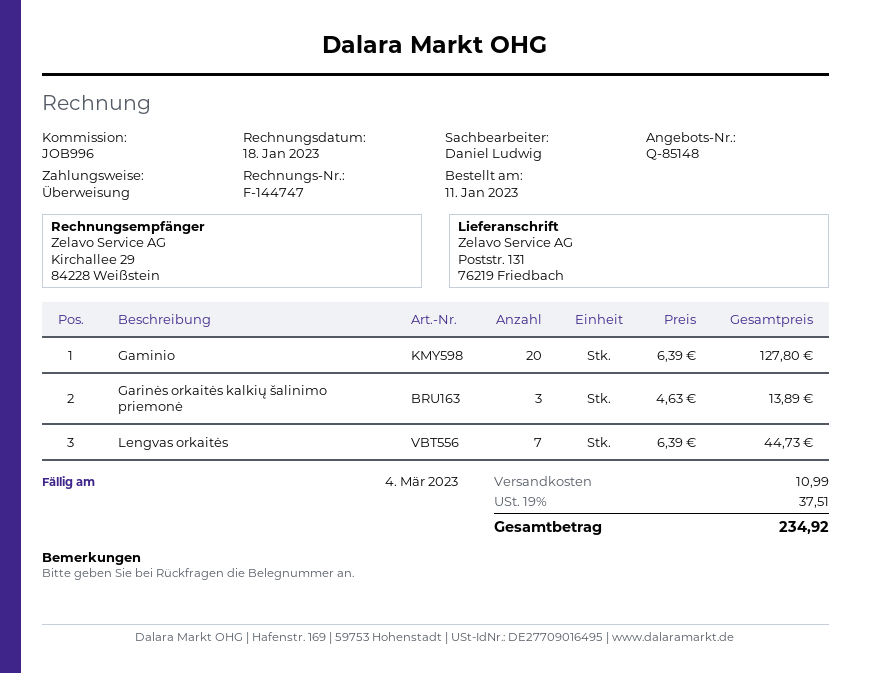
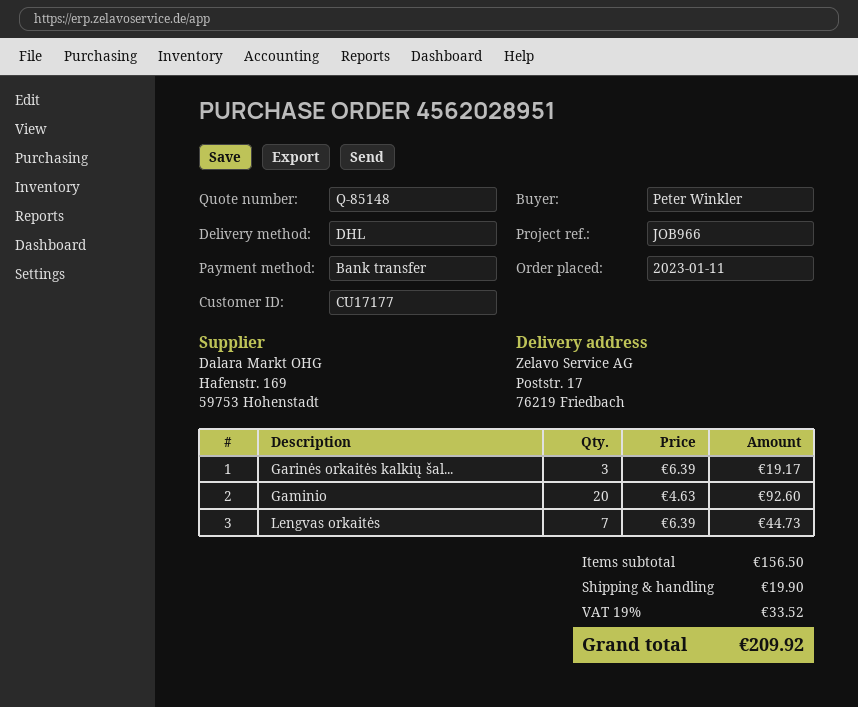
reference: JOB996 -> JOB966
ship to: Poststr. 131, 76219 Friedbach -> Poststr. 17, 76219 Friedbach
Gaminio: 20 x 6.39 = 127.80 -> 20 x 4.63 = 92.60
Garinės orkaitės kalkių šalinimo priemonė: 3 x 4.63 = 13.89 -> 3 x 6.39 = 19.17
shipping: 10.99 -> 19.90
tax: 19% = 37.51 -> 19% = 33.52
total: 234.92 -> 209.92

